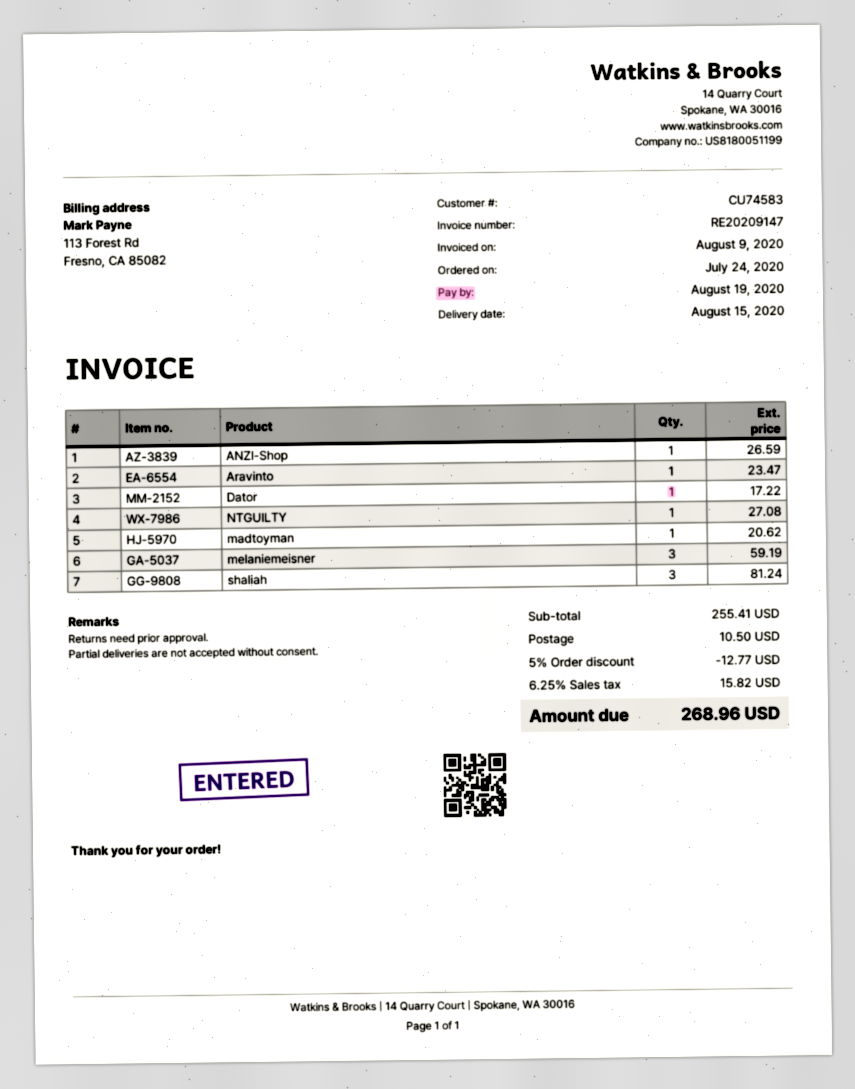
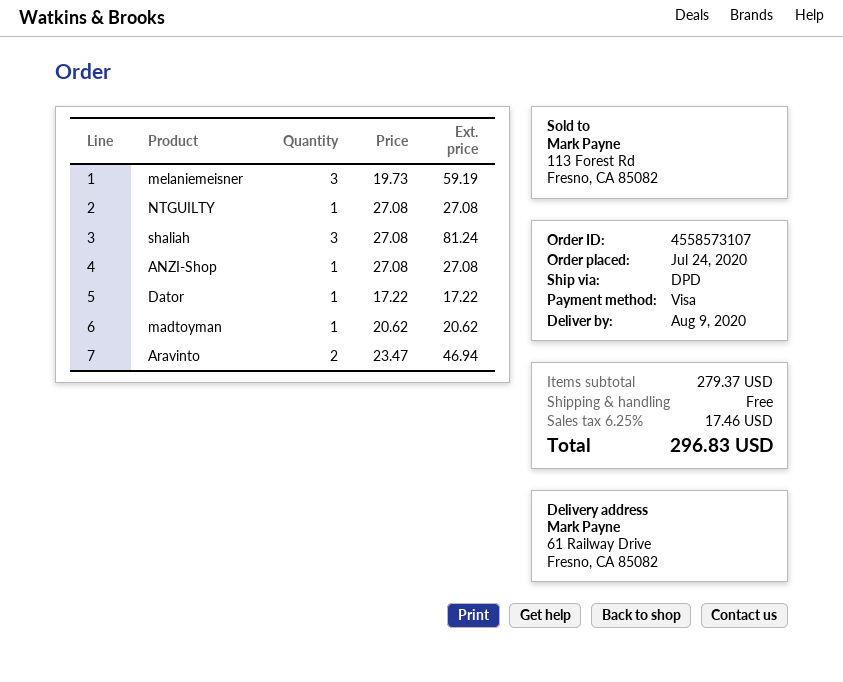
delivery date: 2020-08-15 -> 2020-08-09
ANZI-Shop: 1 for 26.59 -> 1 for 27.08
Aravinto: 1 for 23.47 -> 2 for 46.94
subtotal: 255.41 -> 279.37
discount: 5% = 12.77 -> none
shipping: 10.50 -> 0.00
tax: 6.25% = 15.82 -> 6.25% = 17.46
total: 268.96 -> 296.83

